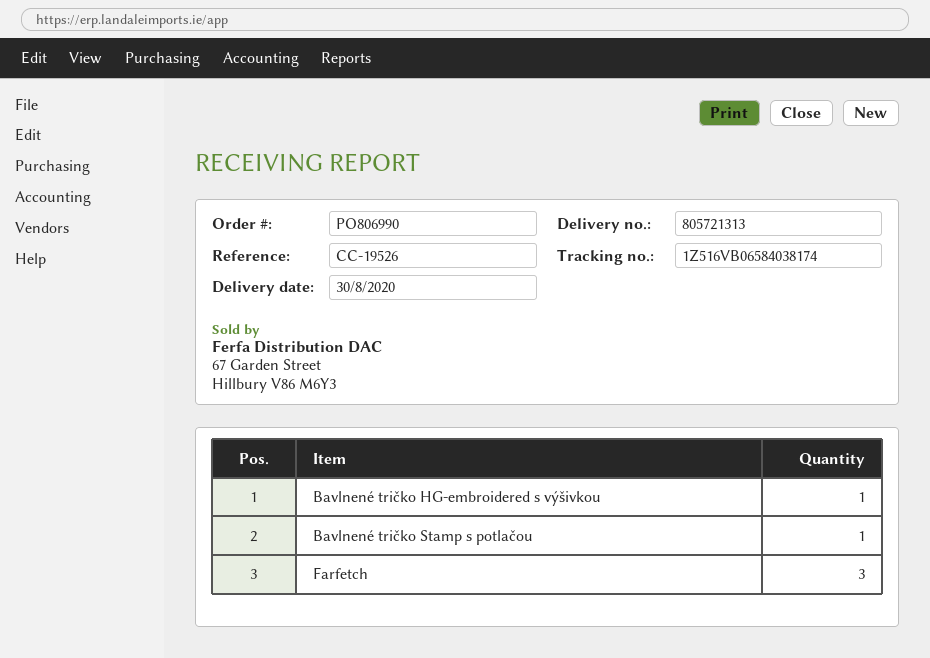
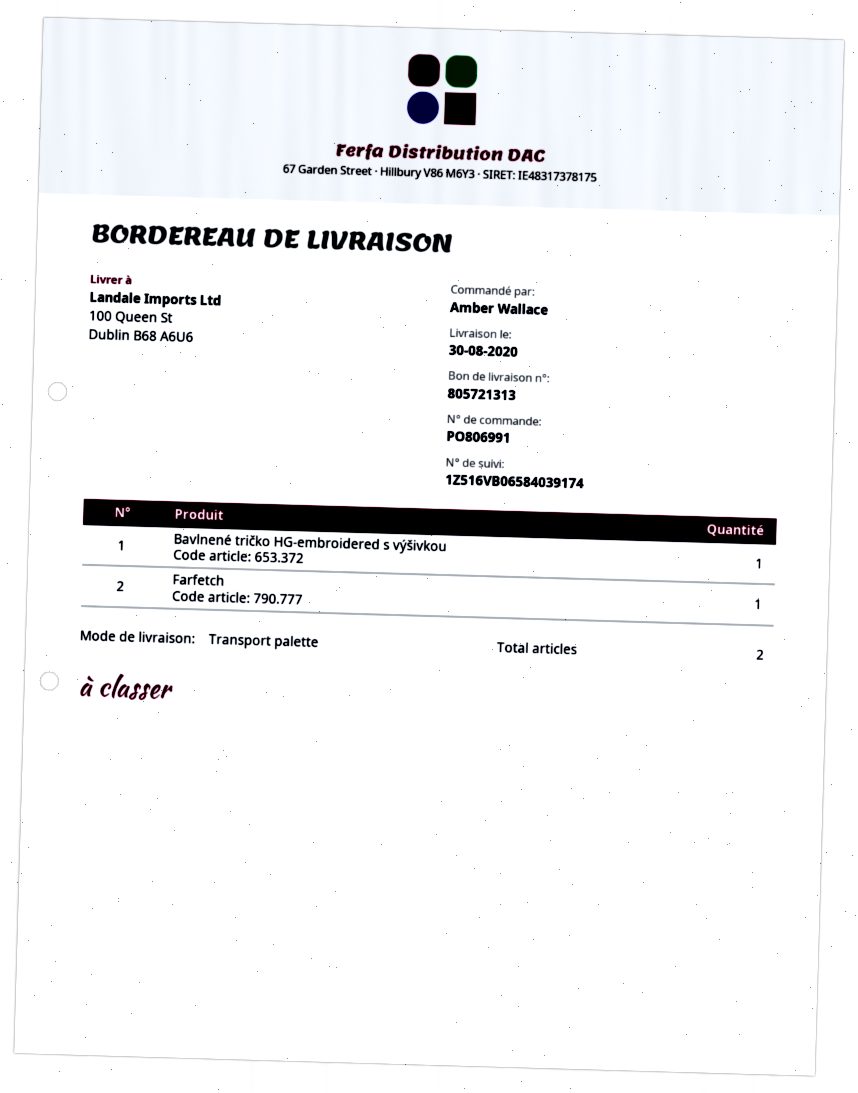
order number: PO806990 -> PO806991
tracking number: 1Z516VB06584038174 -> 1Z516VB06584039174
Bavlnené tričko Stamp s potlačou: 1 -> none
Farfetch: 3 -> 1

